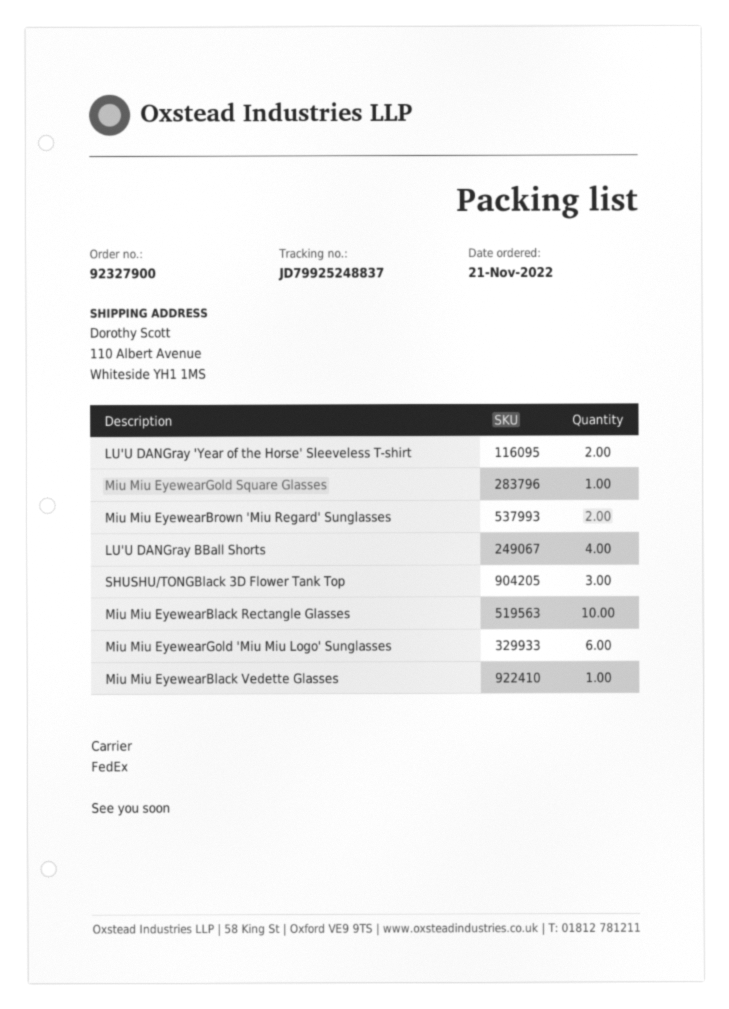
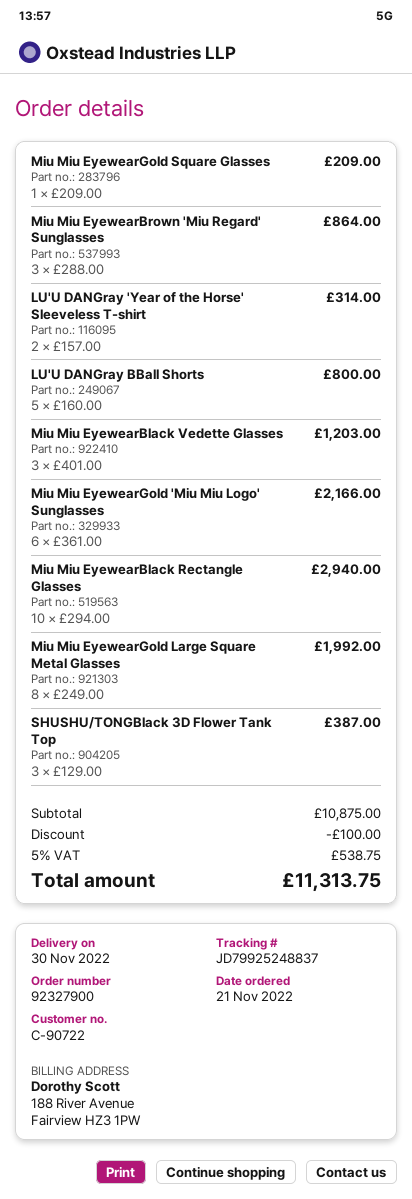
Miu Miu EyewearBrown 'Miu Regard' Sunglasses: 2 -> 3
LU'U DANGray BBall Shorts: 4 -> 5
Miu Miu EyewearBlack Vedette Glasses: 1 -> 3
Miu Miu EyewearGold Large Square Metal Glasses: none -> 8

